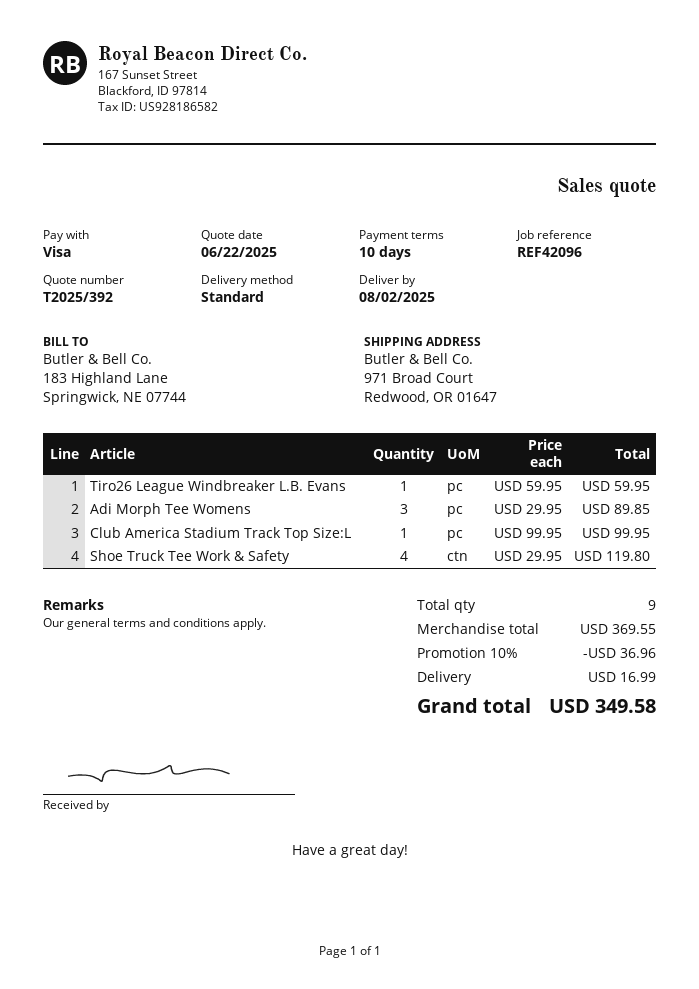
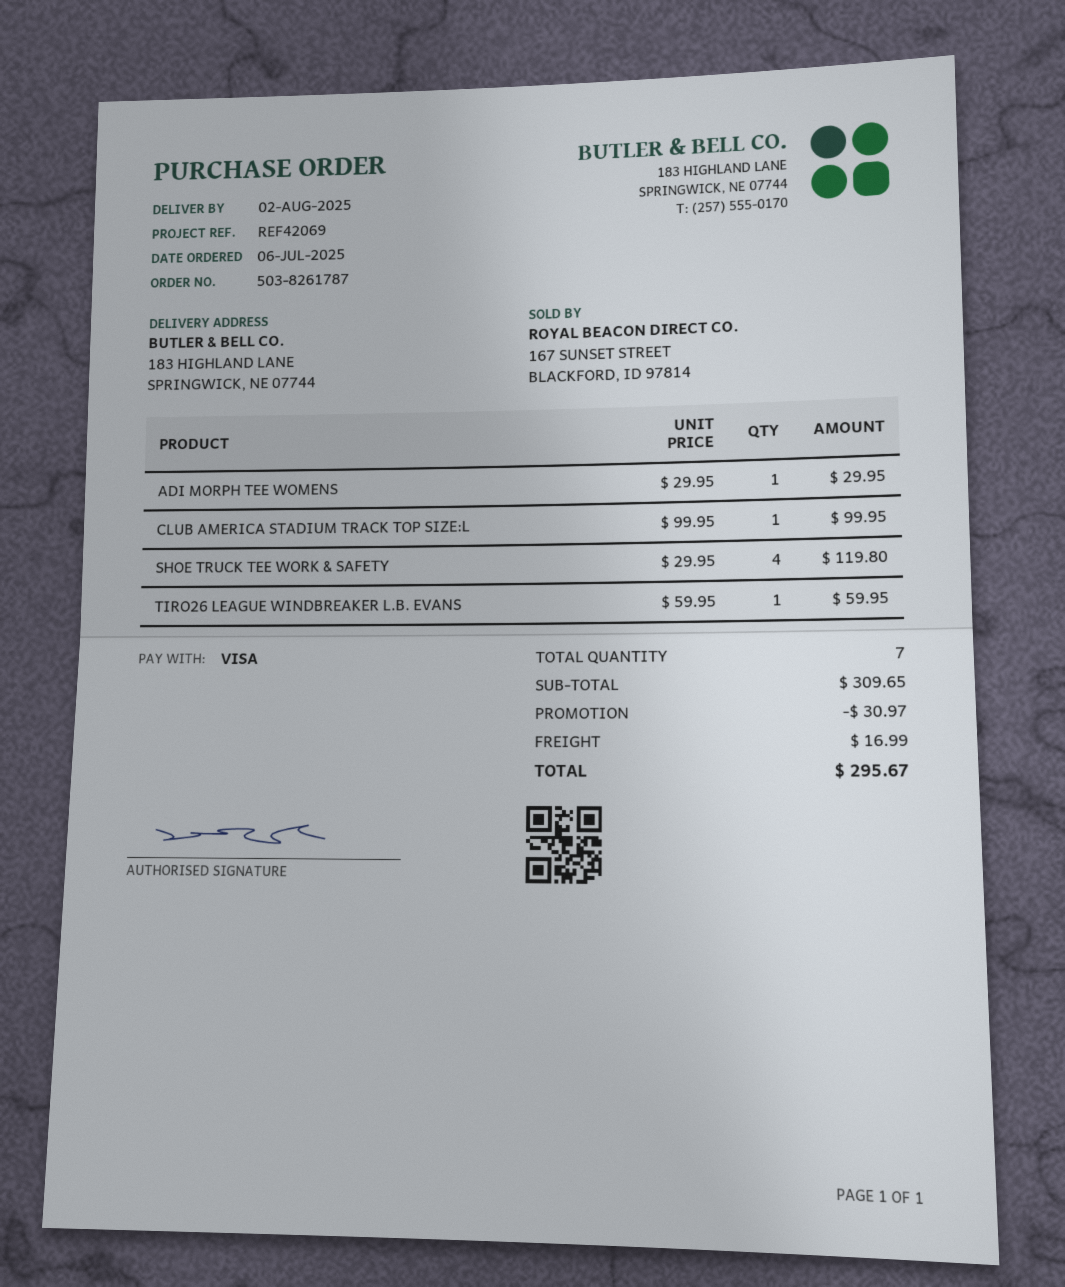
reference: REF42096 -> REF42069
ship to: 971 Broad Court, Redwood, OR 01647 -> 183 HIGHLAND LANE, SPRINGWICK, NE 07744
Adi Morph Tee Womens: 3 x 29.95 = 89.85 -> 1 x 29.95 = 29.95
total quantity: 9 -> 7
subtotal: 369.55 -> 309.65
discount: 36.96 -> 30.97
total: 349.58 -> 295.67

